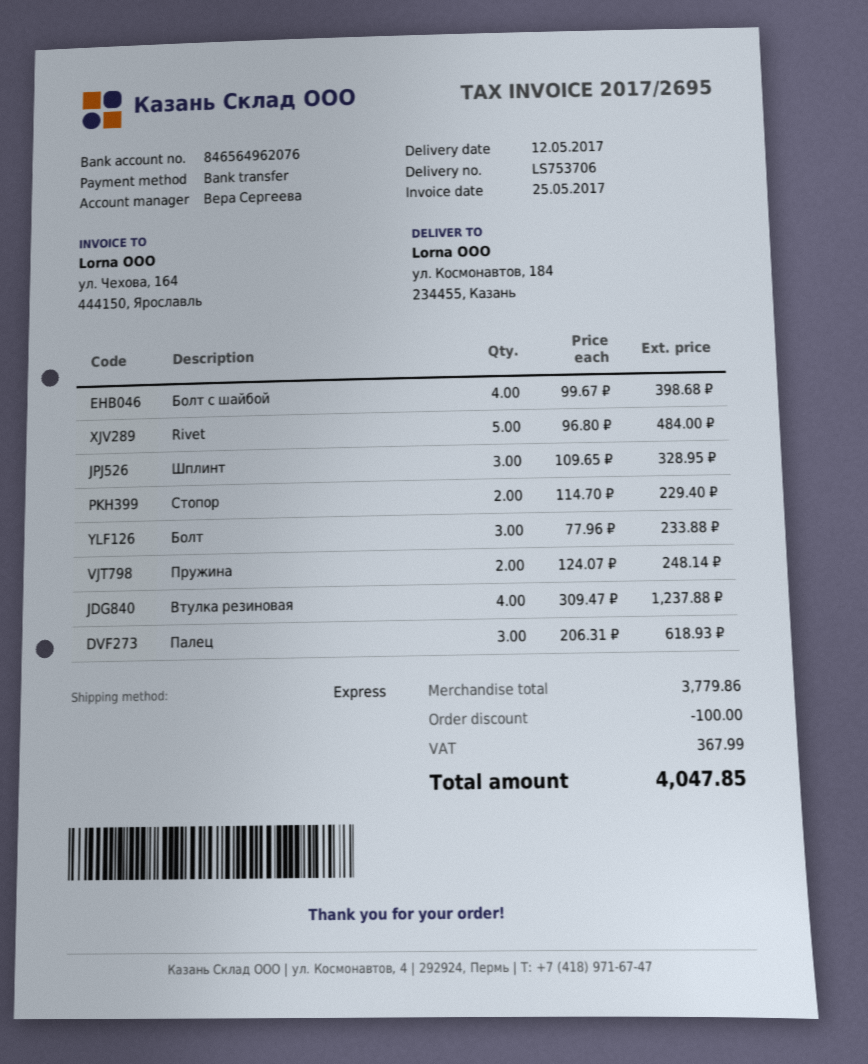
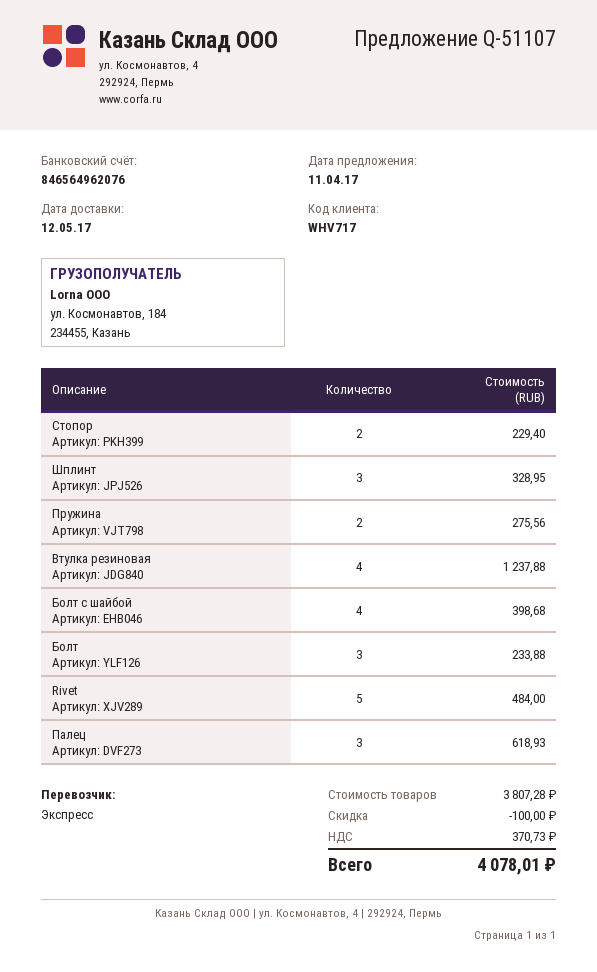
Пружина: 2 for 248.14 -> 2 for 275.56
subtotal: 3779.86 -> 3807.28
tax: 367.99 -> 370.73
total: 4047.85 -> 4078.01

